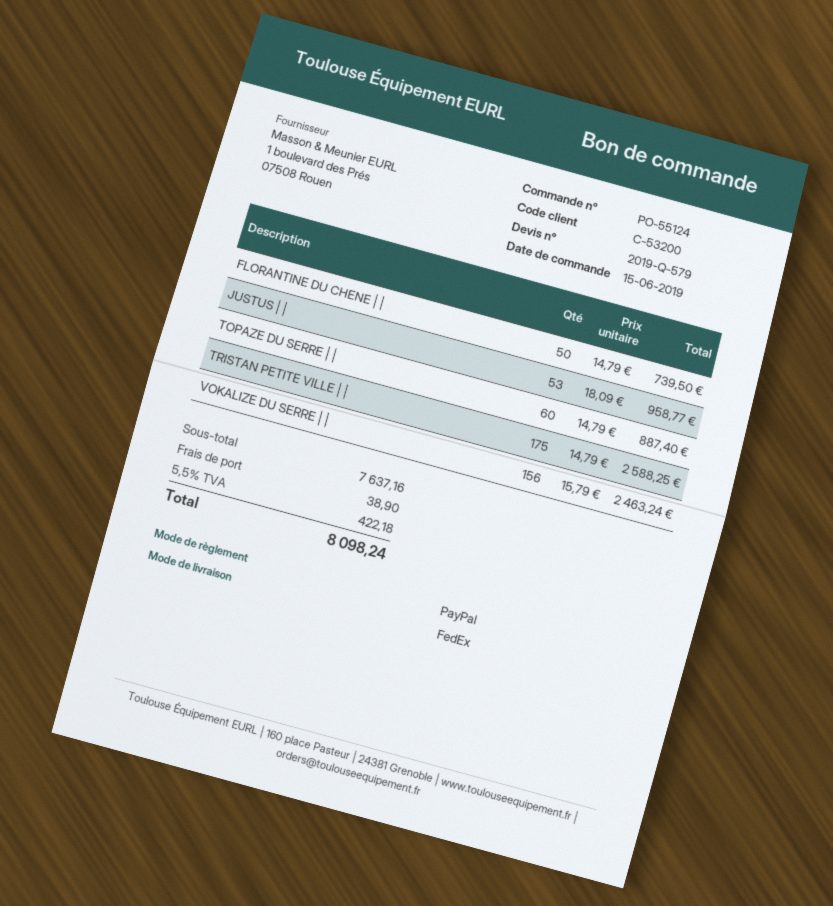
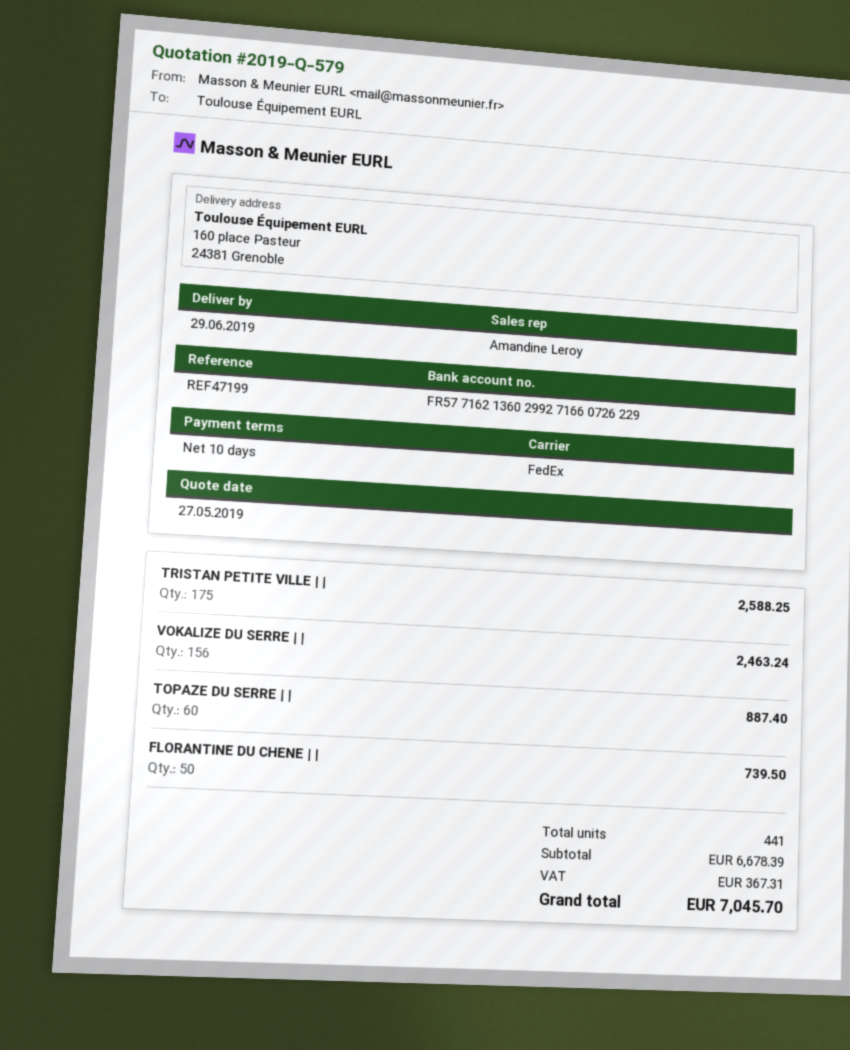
JUSTUS | |: 53 for 958.77 -> none
subtotal: 7637.16 -> 6678.39
shipping: 38.90 -> none
tax: 422.18 -> 367.31
total: 8098.24 -> 7045.70

